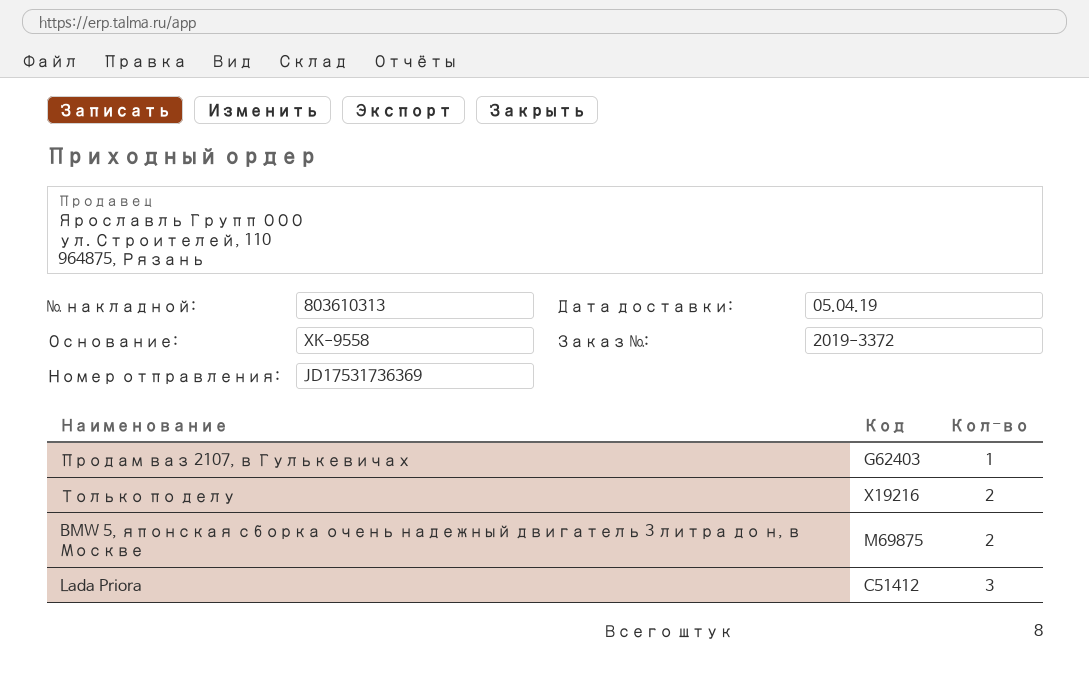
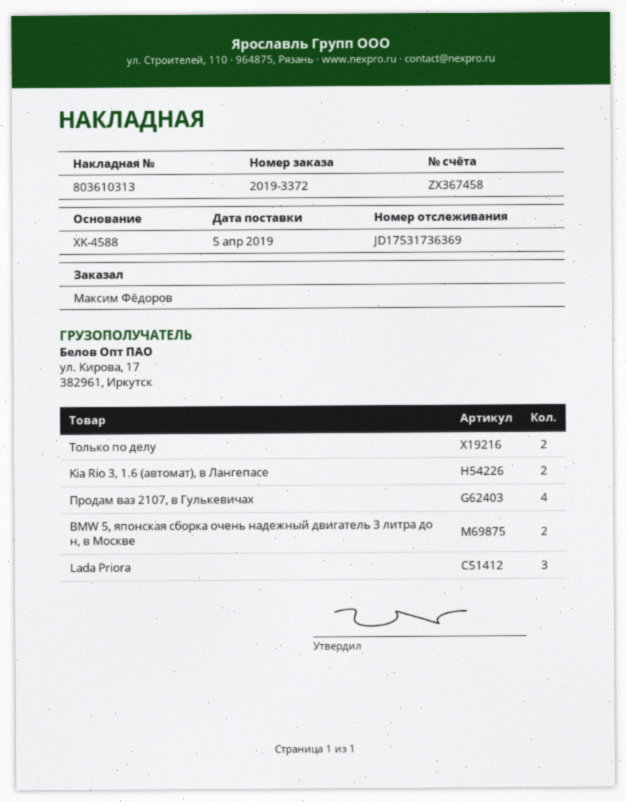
reference: XK-9558 -> XK-4588
Продам ваз 2107, в Гулькевичах: 1 -> 4
Kia Rio 3, 1.6 (автомат), в Лангепасе: none -> 2

